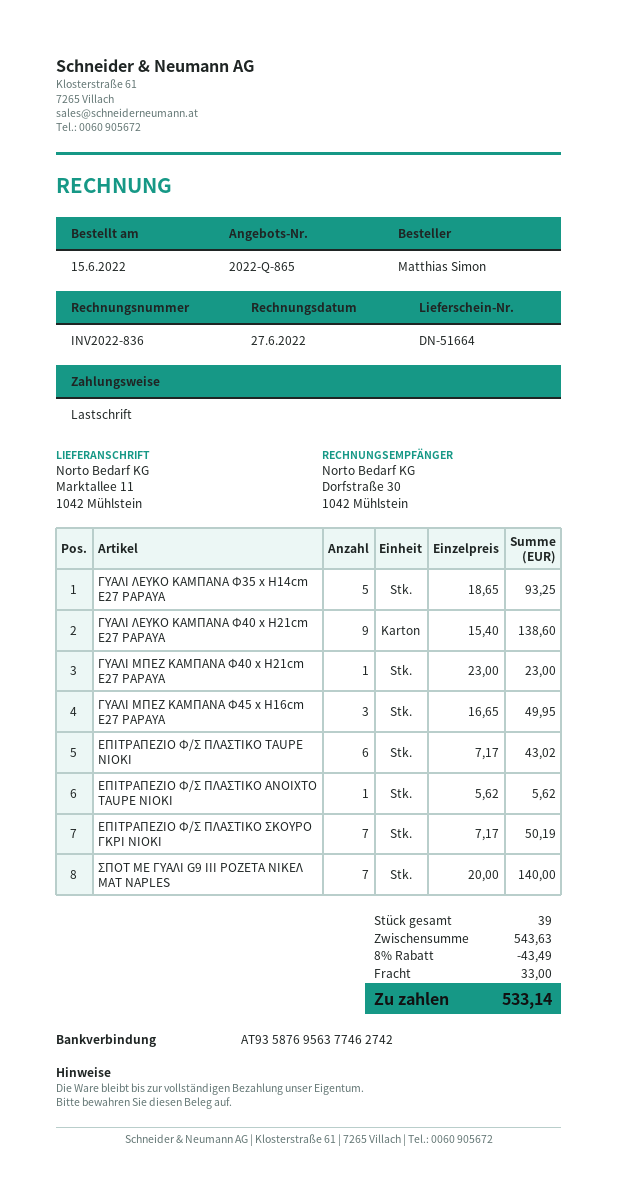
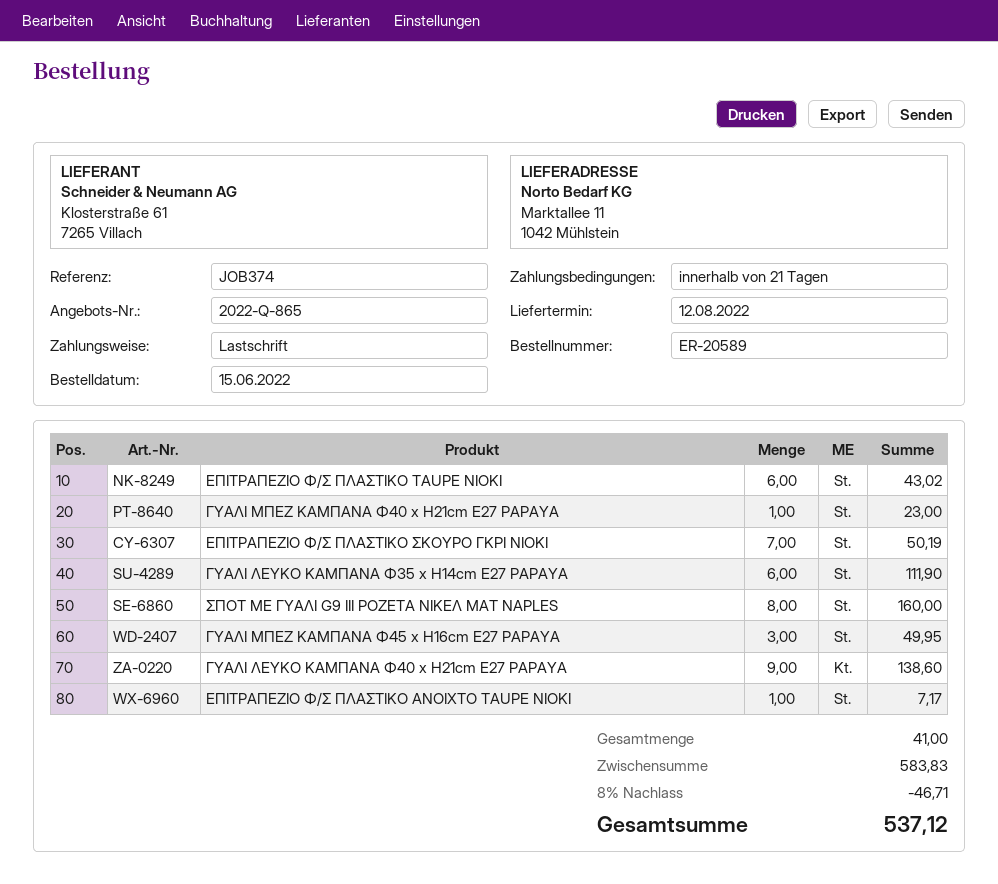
ΓΥΑΛΙ ΛΕΥΚΟ ΚΑΜΠΑΝΑ Φ35 x H14cm E27 PAPAYA: 5 for 93.25 -> 6 for 111.90
ΕΠΙΤΡΑΠΕΖΙΟ Φ/Σ ΠΛΑΣΤΙΚΟ ΑΝΟΙΧΤΟ TAUPE NIOKI: 1 for 5.62 -> 1 for 7.17
ΣΠΟΤ ΜΕ ΓΥΑΛΙ G9 III ΡΟΖΕΤΑ ΝΙΚΕΛ ΜΑΤ NAPLES: 7 for 140.00 -> 8 for 160.00
total quantity: 39 -> 41
subtotal: 543.63 -> 583.83
discount: 8% = 43.49 -> 8% = 46.71
shipping: 33.00 -> none
total: 533.14 -> 537.12

